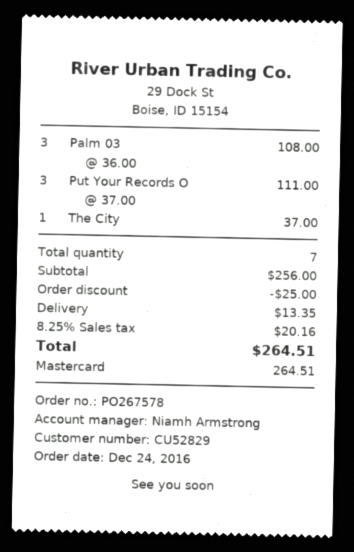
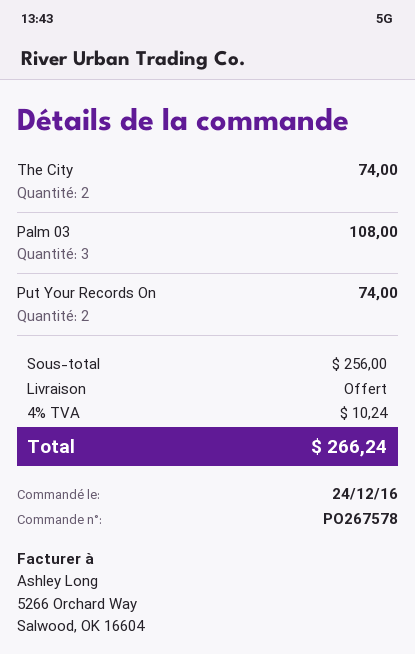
Put Your Records O: 3 for 111.00 -> 2 for 74.00
The City: 1 for 37.00 -> 2 for 74.00
discount: 25.00 -> none
shipping: 13.35 -> 0.00
tax: 8.25% = 20.16 -> 4% = 10.24
total: 264.51 -> 266.24

